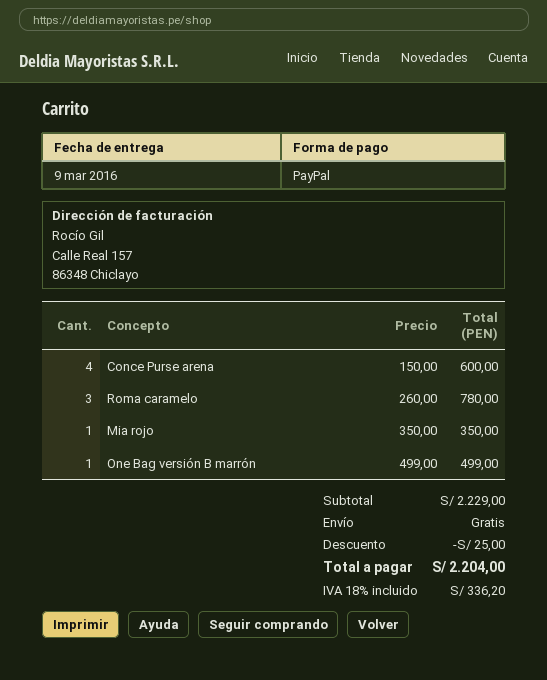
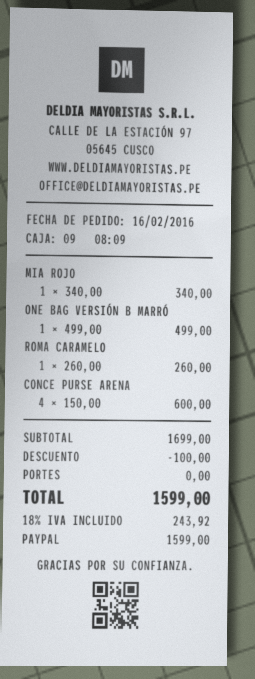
Roma caramelo: 3 x 260.00 = 780.00 -> 1 x 260.00 = 260.00
Mia rojo: 1 x 350.00 = 350.00 -> 1 x 340.00 = 340.00
subtotal: 2229.00 -> 1699.00
discount: 25.00 -> 100.00
tax: 18% = 336.20 -> 18% = 243.92
total: 2204.00 -> 1599.00

